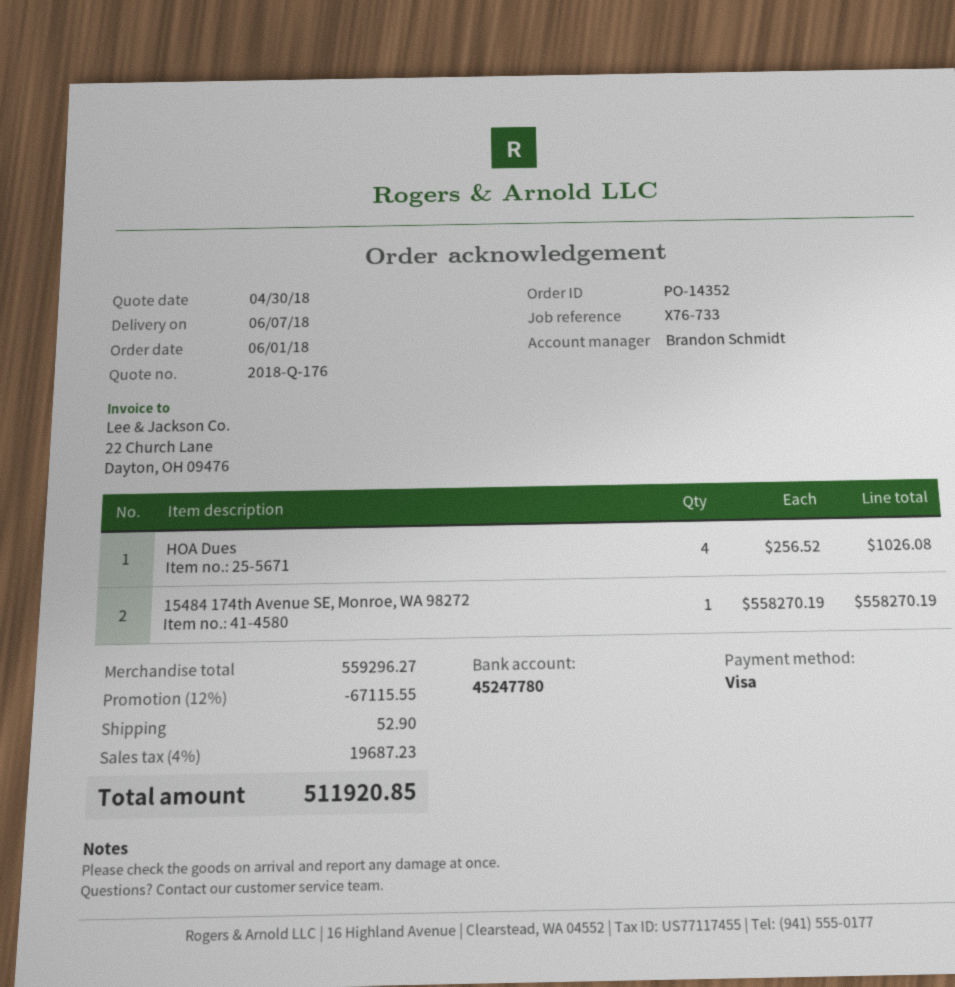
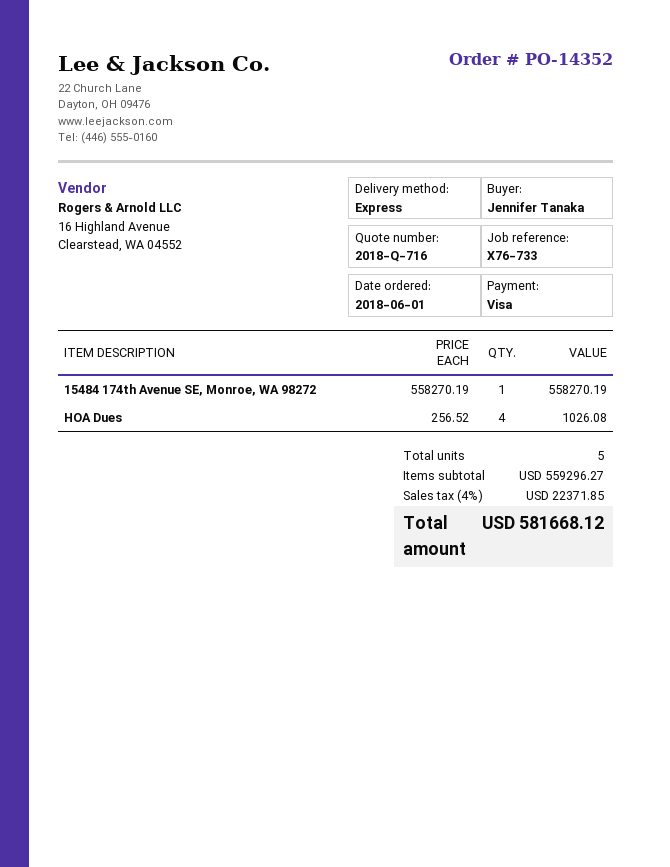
quote number: 2018-Q-176 -> 2018-Q-716
discount: 12% = 67115.55 -> none
shipping: 52.90 -> none
tax: 4% = 19687.23 -> 4% = 22371.85
total: 511920.85 -> 581668.12

